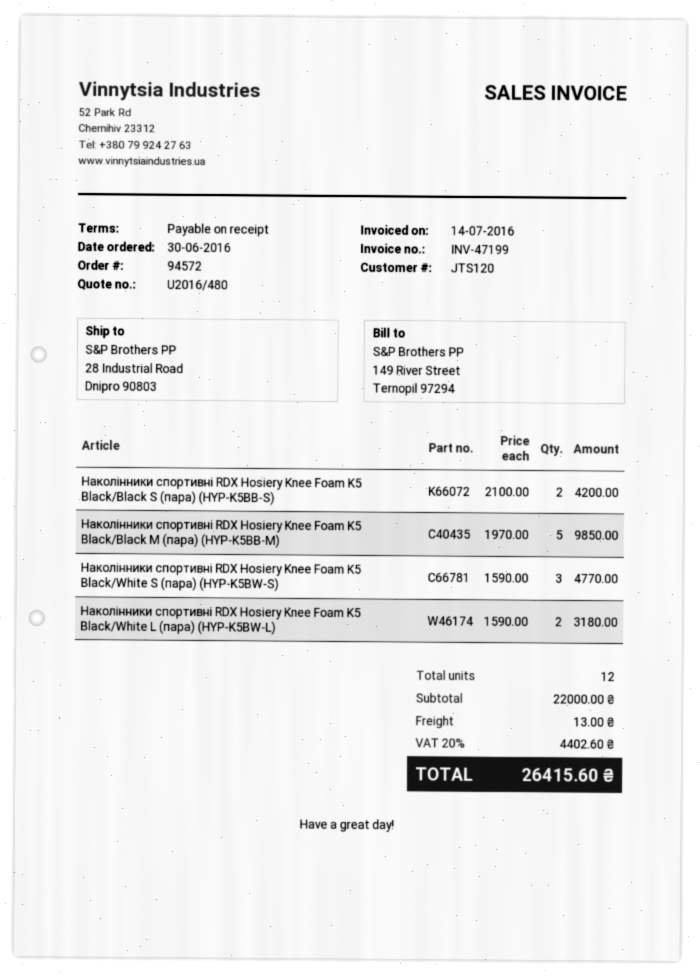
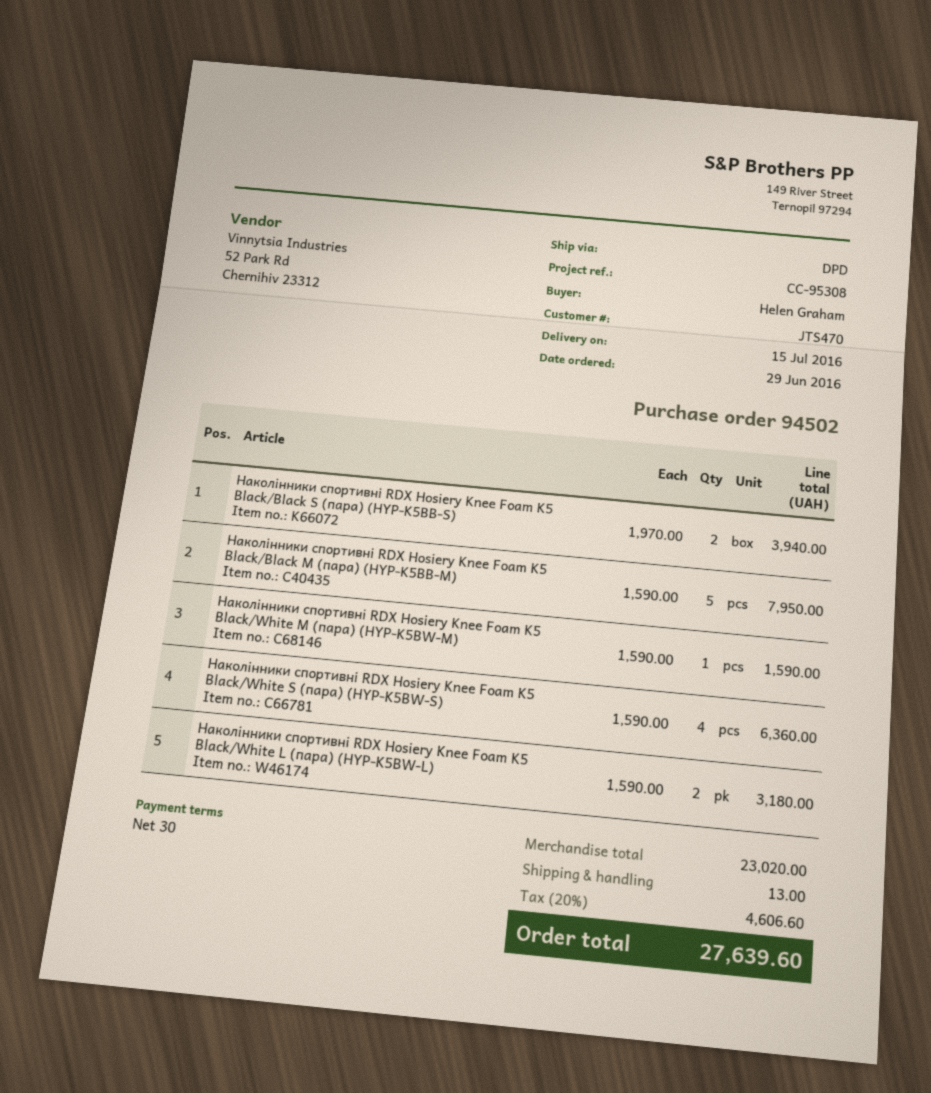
order number: 94572 -> 94502
order date: 2016-06-30 -> 2016-06-29
payment terms: on receipt -> 30 days
customer number: JTS120 -> JTS470
Наколінники спортивні RDX Hosiery Knee Foam K5 Black/Black S (пара) (HYP-K5BB-S): 2 x 2100.00 = 4200.00 -> 2 x 1970.00 = 3940.00
Наколінники спортивні RDX Hosiery Knee Foam K5 Black/Black M (пара) (HYP-K5BB-M): 5 x 1970.00 = 9850.00 -> 5 x 1590.00 = 7950.00
Наколінники спортивні RDX Hosiery Knee Foam K5 Black/White S (пара) (HYP-K5BW-S): 3 x 1590.00 = 4770.00 -> 4 x 1590.00 = 6360.00
Наколінники спортивні RDX Hosiery Knee Foam K5 Black/White M (пара) (HYP-K5BW-M): none -> 1 x 1590.00 = 1590.00
subtotal: 22000.00 -> 23020.00
tax: 20% = 4402.60 -> 20% = 4606.60
total: 26415.60 -> 27639.60

